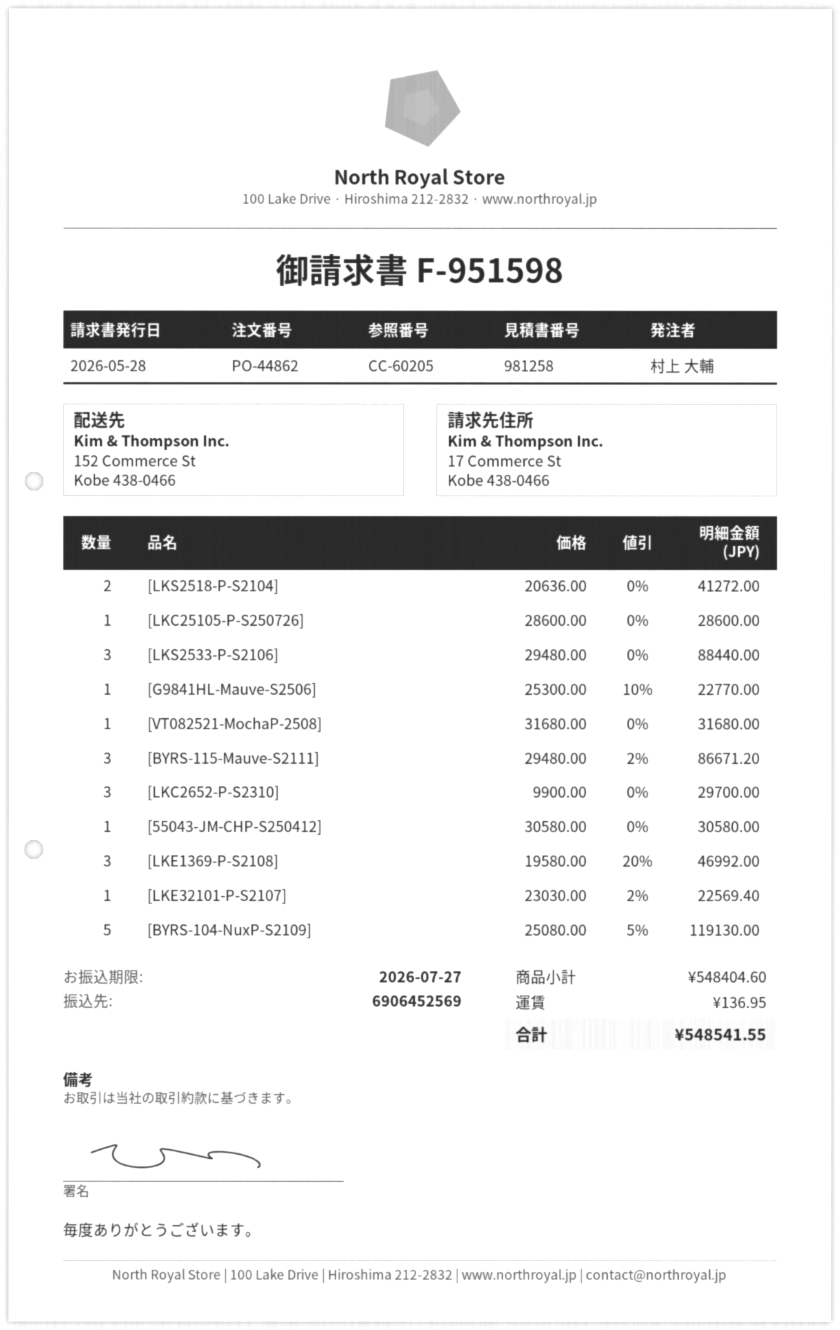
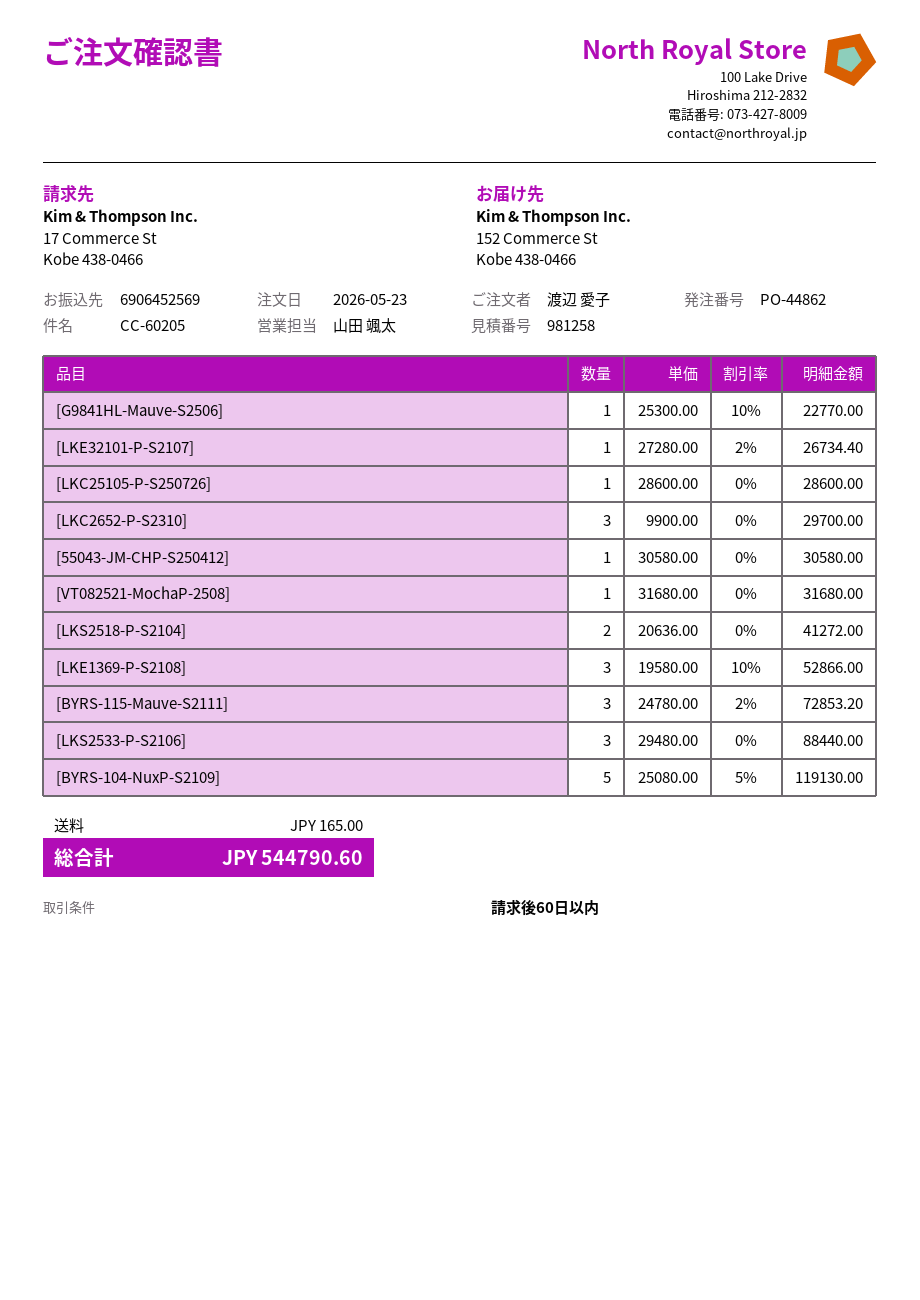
ordered by: 村上 大輔 -> 渡辺 愛子
[BYRS-115-Mauve-S2111]: 3 x 29480.00 - 2% = 86671.20 -> 3 x 24780.00 - 2% = 72853.20
[LKE1369-P-S2108]: 3 x 19580.00 - 20% = 46992.00 -> 3 x 19580.00 - 10% = 52866.00
[LKE32101-P-S2107]: 1 x 23030.00 - 2% = 22569.40 -> 1 x 27280.00 - 2% = 26734.40
shipping: 136.95 -> 165.00
total: 548541.55 -> 544790.60

